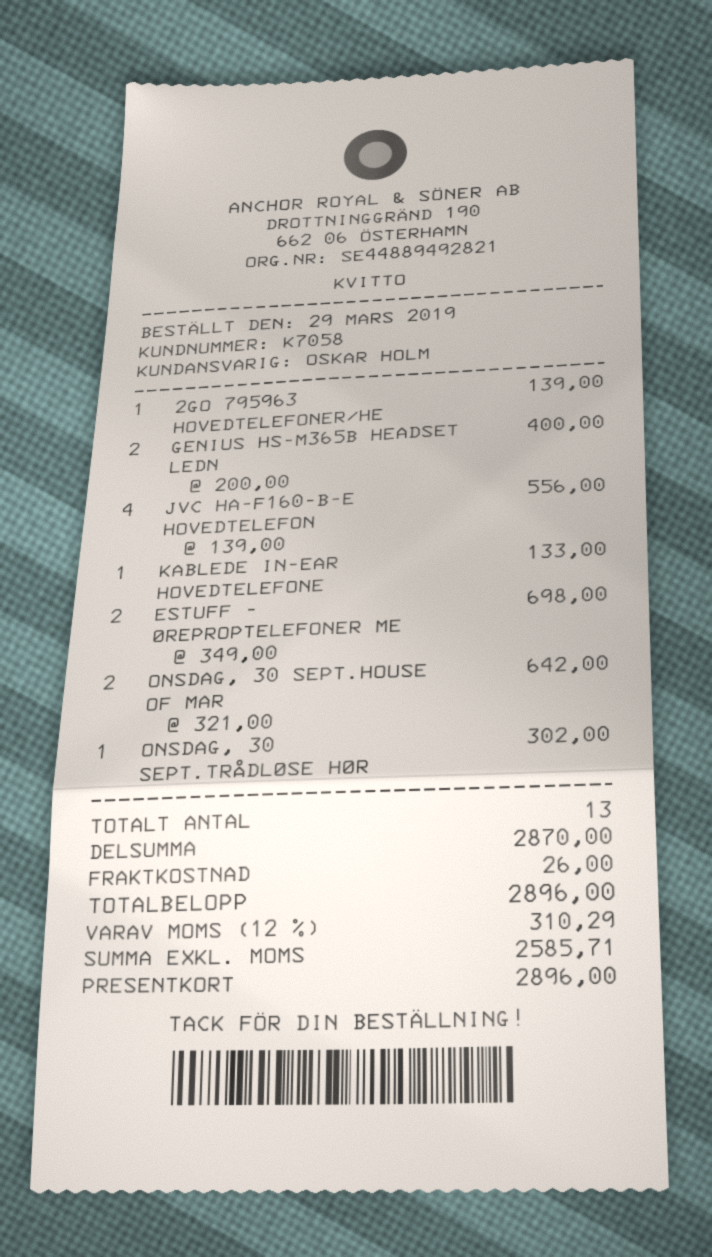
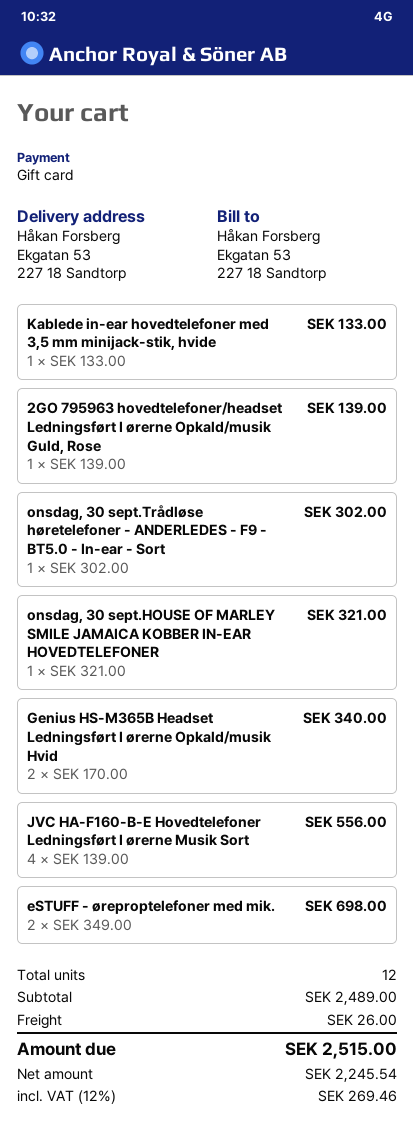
GENIUS HS-M365B HEADSET LEDN: 2 x 200.00 = 400.00 -> 2 x 170.00 = 340.00
ONSDAG, 30 SEPT.HOUSE OF MAR: 2 x 321.00 = 642.00 -> 1 x 321.00 = 321.00
total quantity: 13 -> 12
subtotal: 2870.00 -> 2489.00
net: 2585.71 -> 2245.54
tax: 12% = 310.29 -> 12% = 269.46
total: 2896.00 -> 2515.00

